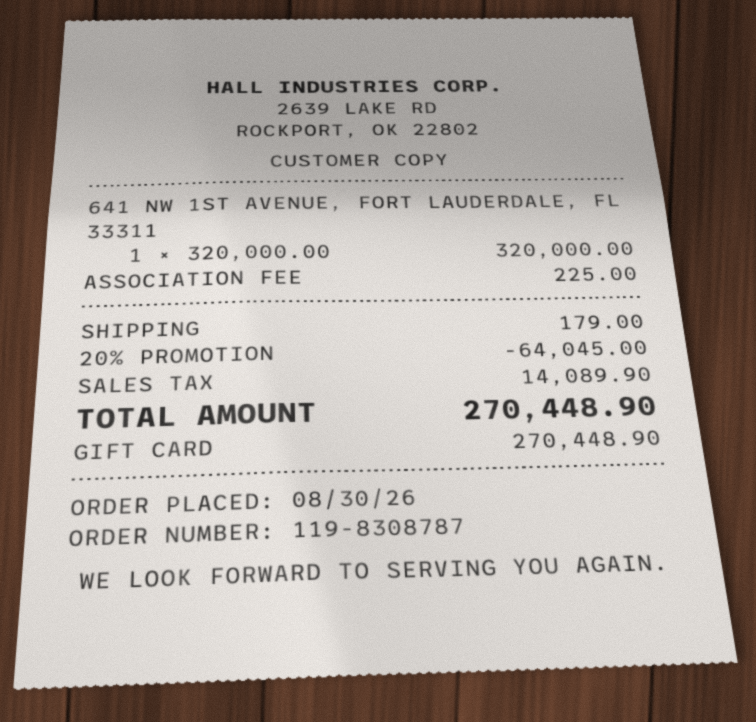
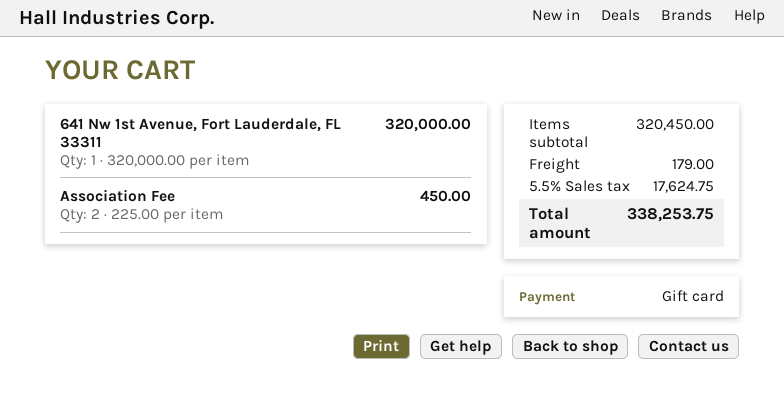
ASSOCIATION FEE: 1 x 225.00 = 225.00 -> 2 x 225.00 = 450.00
discount: 20% = 64045.00 -> none
tax: 14089.90 -> 17624.75
total: 270448.90 -> 338253.75

